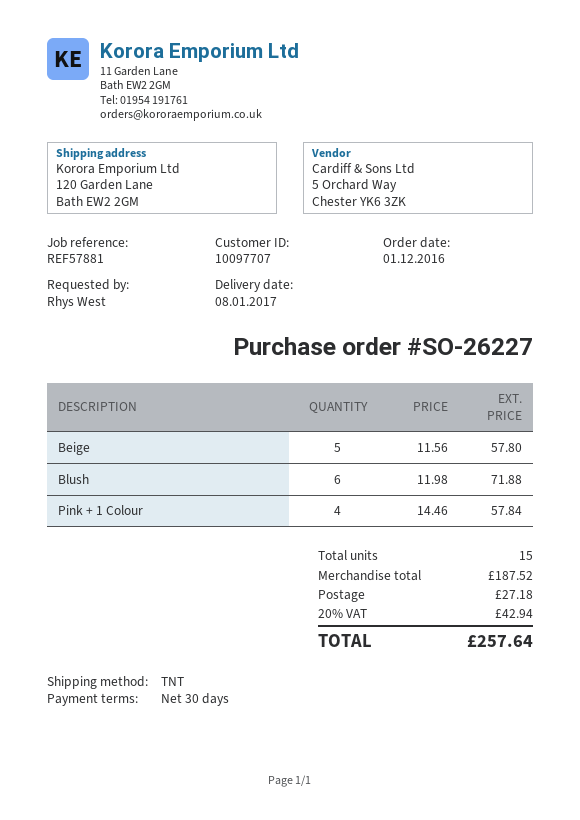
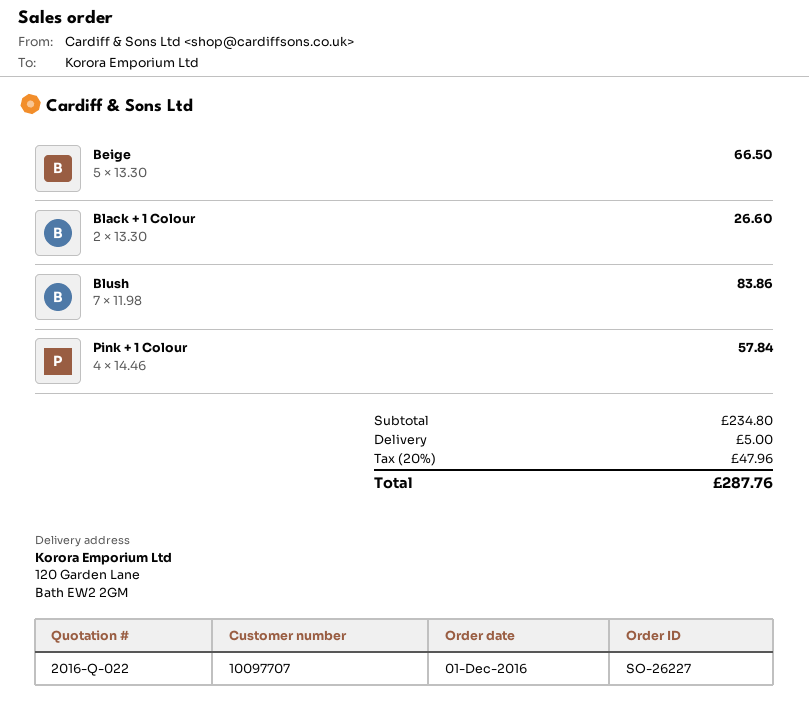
Beige: 5 x 11.56 = 57.80 -> 5 x 13.30 = 66.50
Blush: 6 x 11.98 = 71.88 -> 7 x 11.98 = 83.86
Black + 1 Colour: none -> 2 x 13.30 = 26.60
subtotal: 187.52 -> 234.80
shipping: 27.18 -> 5.00
tax: 20% = 42.94 -> 20% = 47.96
total: 257.64 -> 287.76

